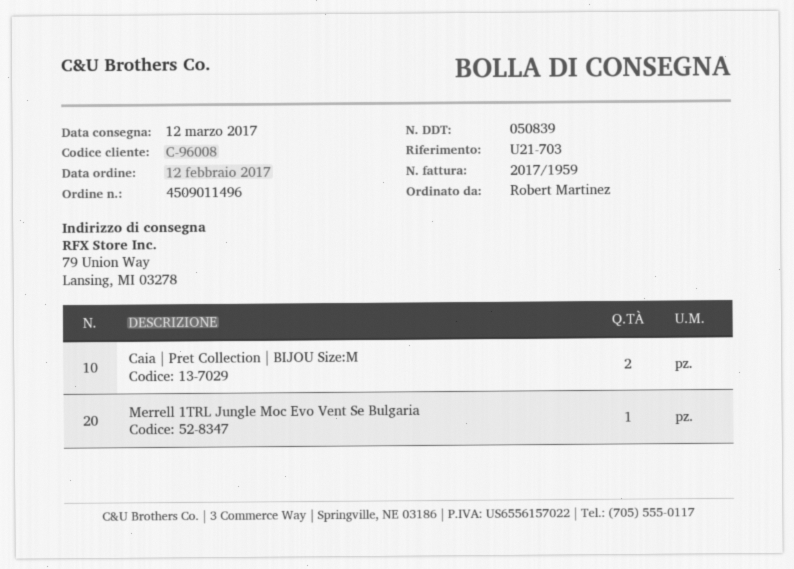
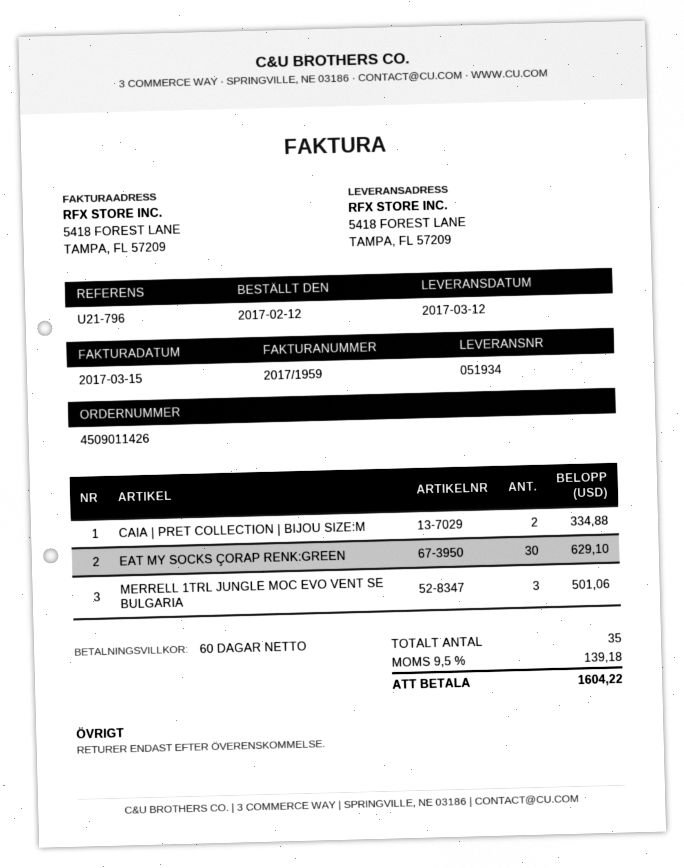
order number: 4509011496 -> 4509011426
delivery note number: 050839 -> 051934
reference: U21-703 -> U21-796
ship to: 79 Union Way, Lansing, MI 03278 -> 5418 FOREST LANE, TAMPA, FL 57209
Merrell 1TRL Jungle Moc Evo Vent Se Bulgaria: 1 -> 3
EAT MY SOCKS ÇORAP RENK:GREEN: none -> 30

